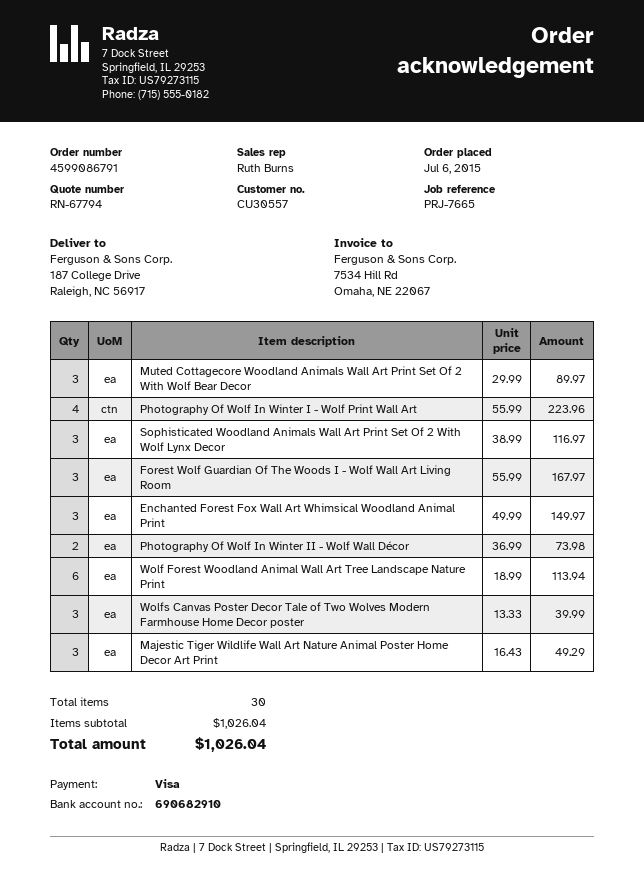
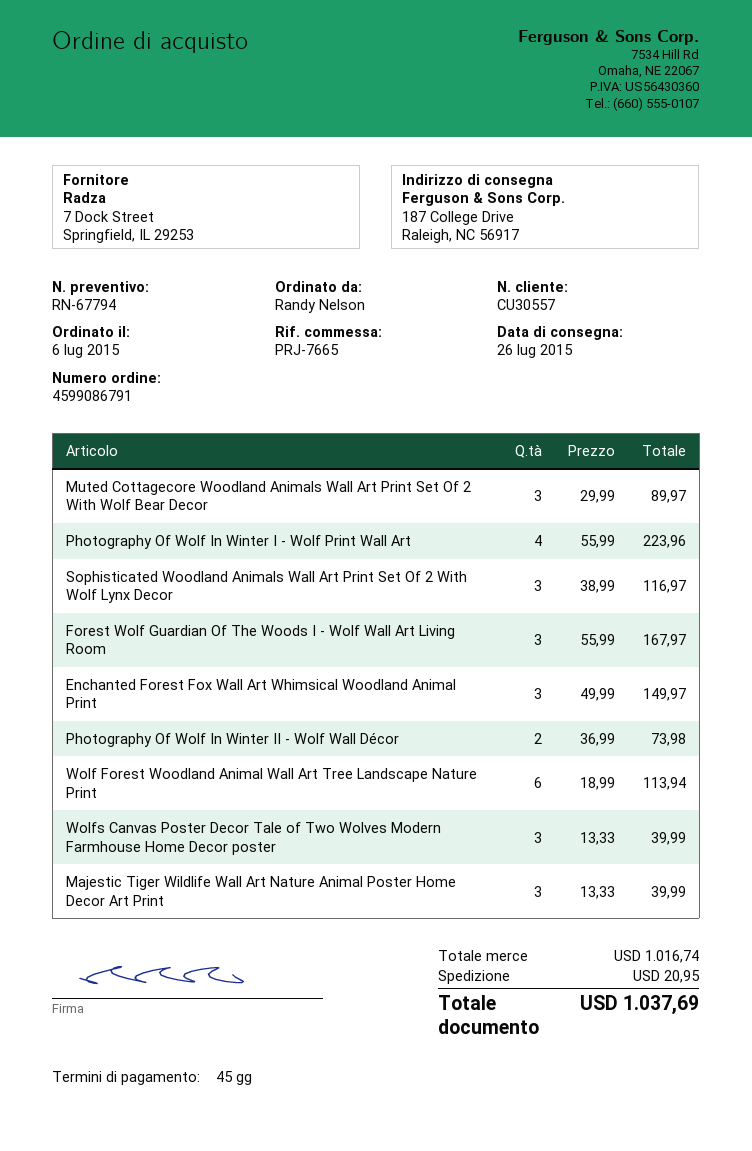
Majestic Tiger Wildlife Wall Art Nature Animal Poster Home Decor Art Print: 3 x 16.43 = 49.29 -> 3 x 13.33 = 39.99
subtotal: 1026.04 -> 1016.74
shipping: none -> 20.95
total: 1026.04 -> 1037.69

